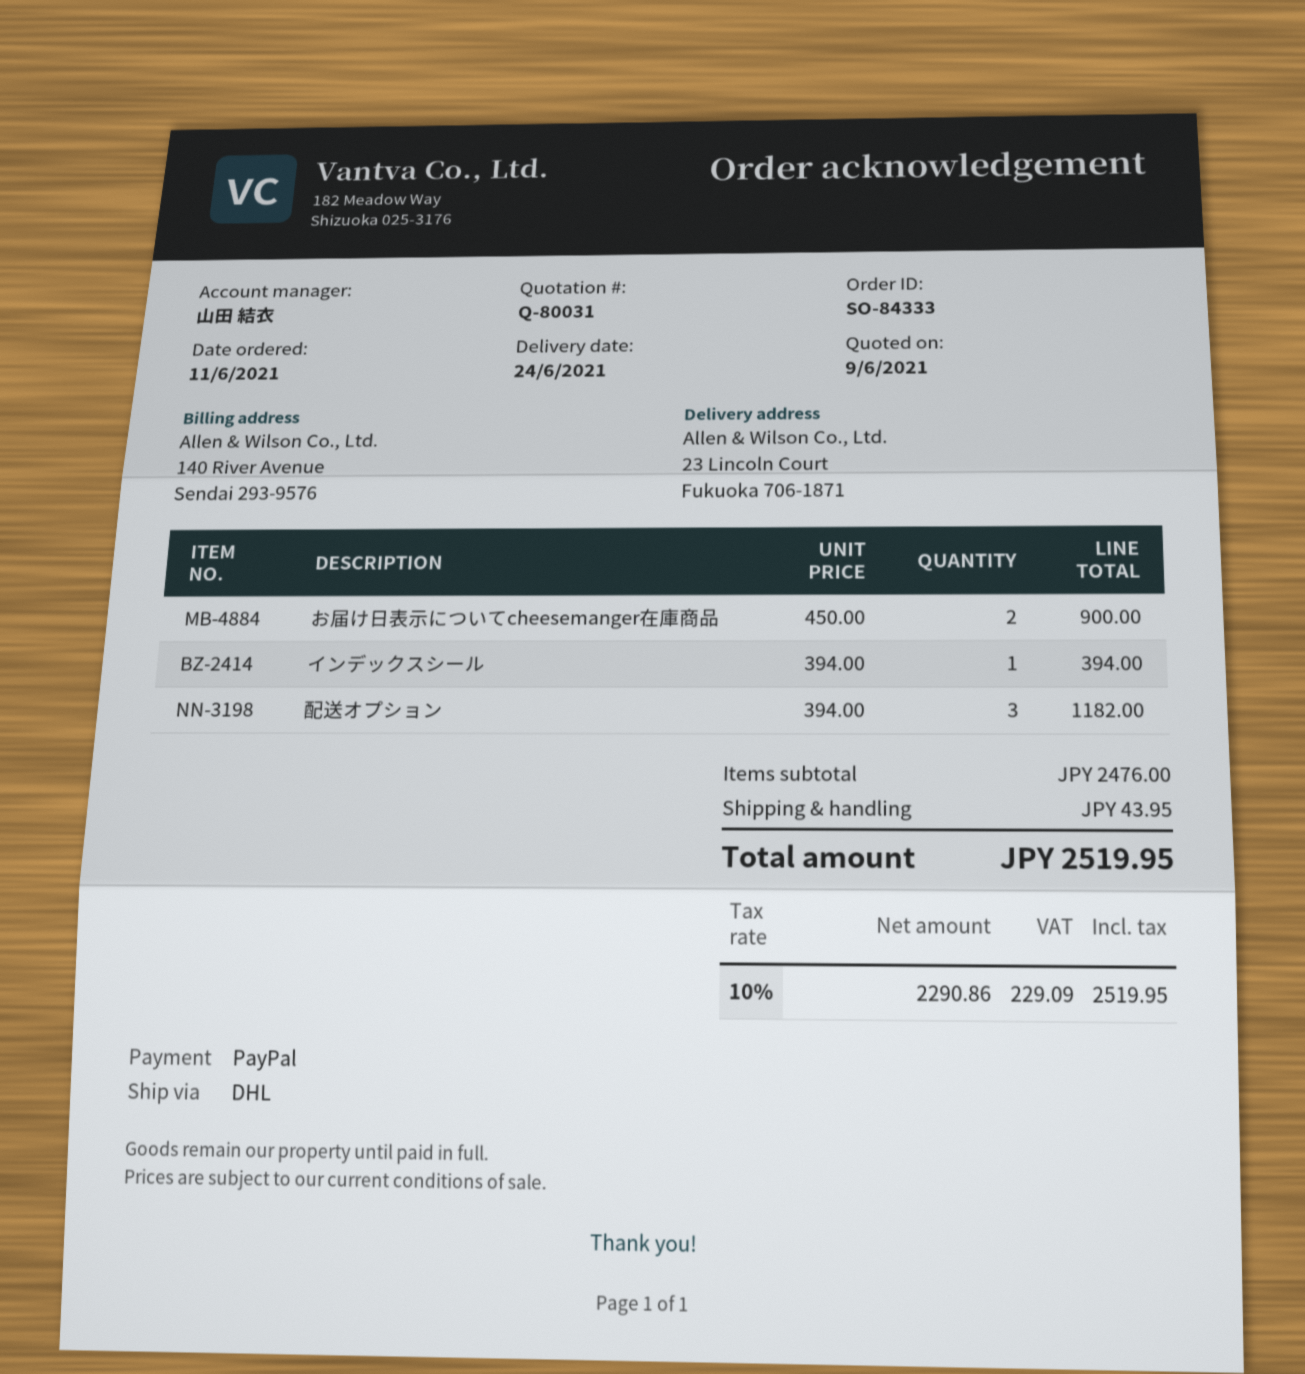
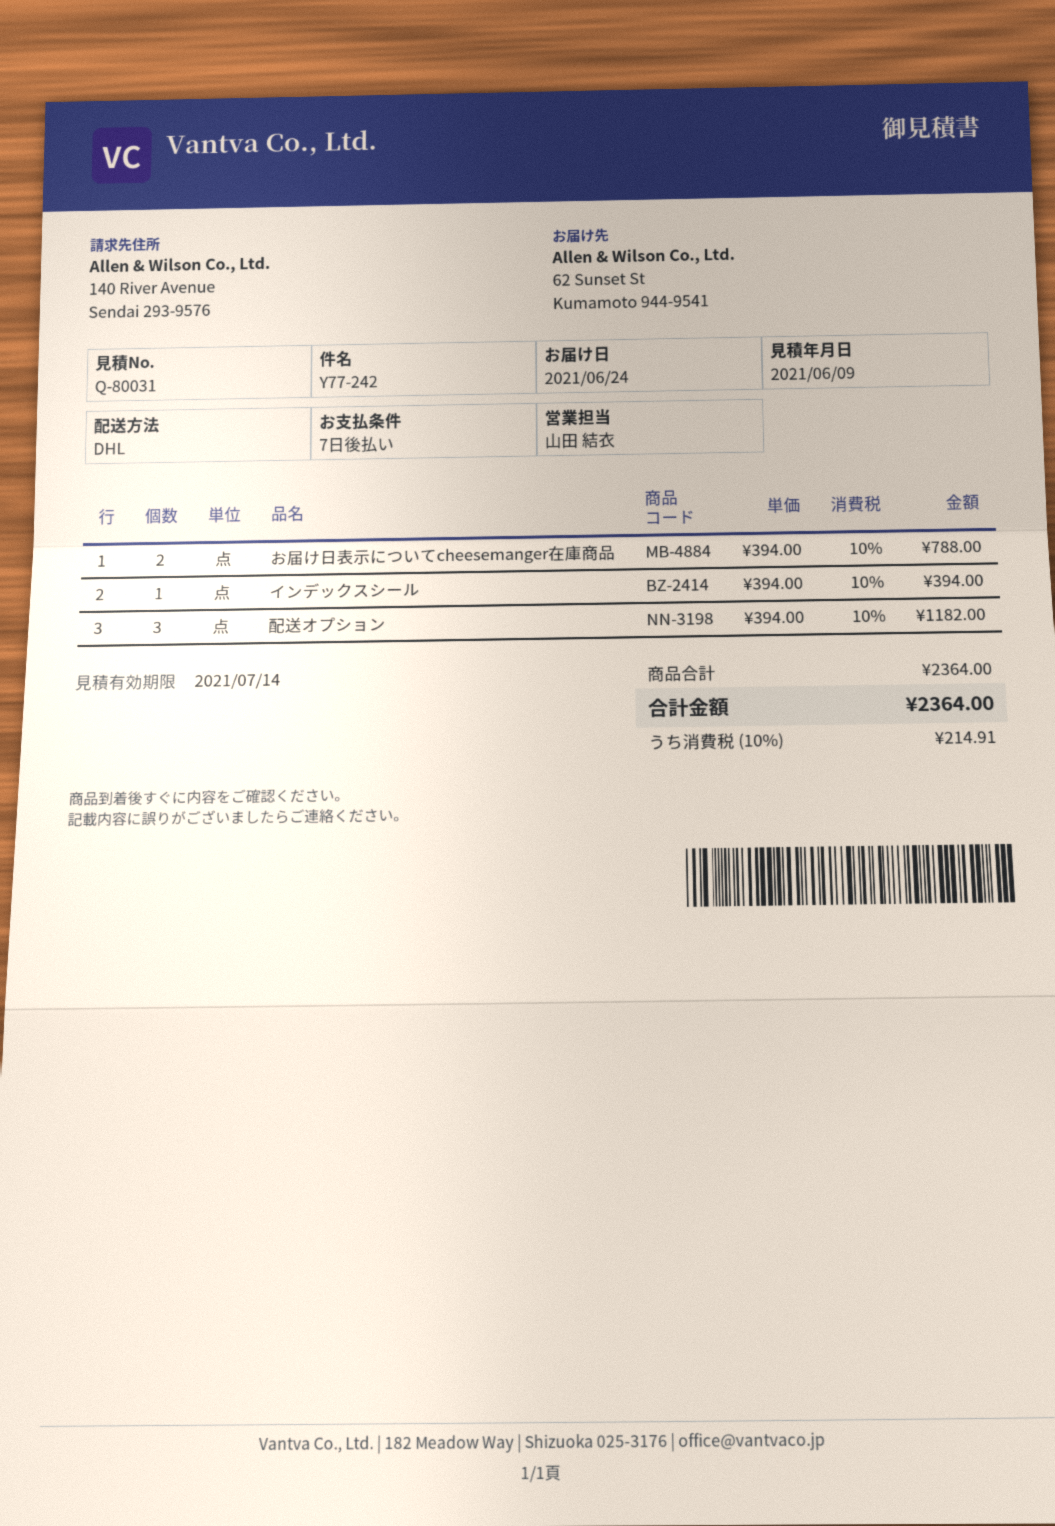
ship to: 23 Lincoln Court, Fukuoka 706-1871 -> 62 Sunset St, Kumamoto 944-9541
お届け日表示についてcheesemanger在庫商品: 2 x 450.00 = 900.00 -> 2 x 394.00 = 788.00
subtotal: 2476.00 -> 2364.00
shipping: 43.95 -> none
tax: 10% = 229.09 -> 10% = 214.91
total: 2519.95 -> 2364.00

